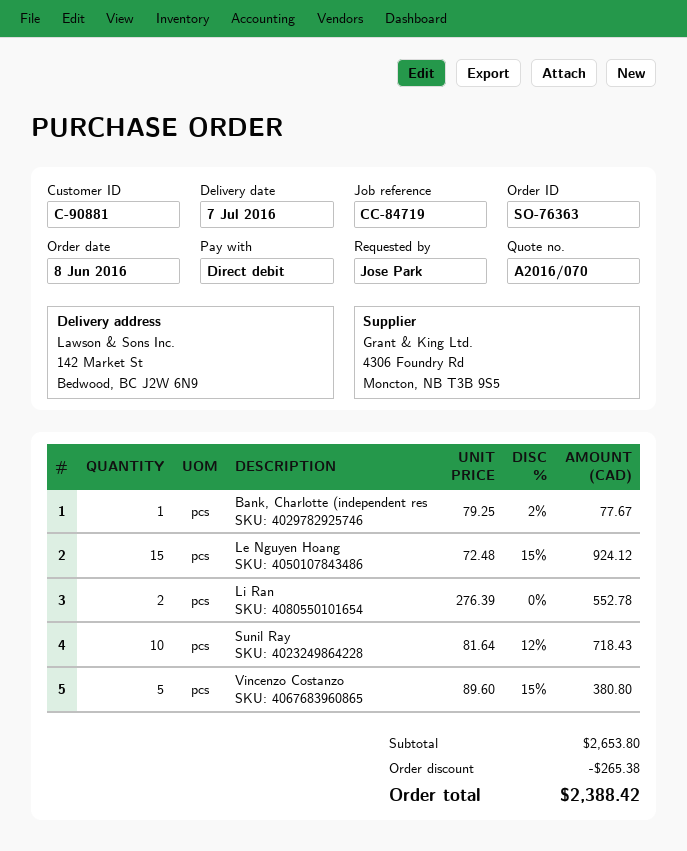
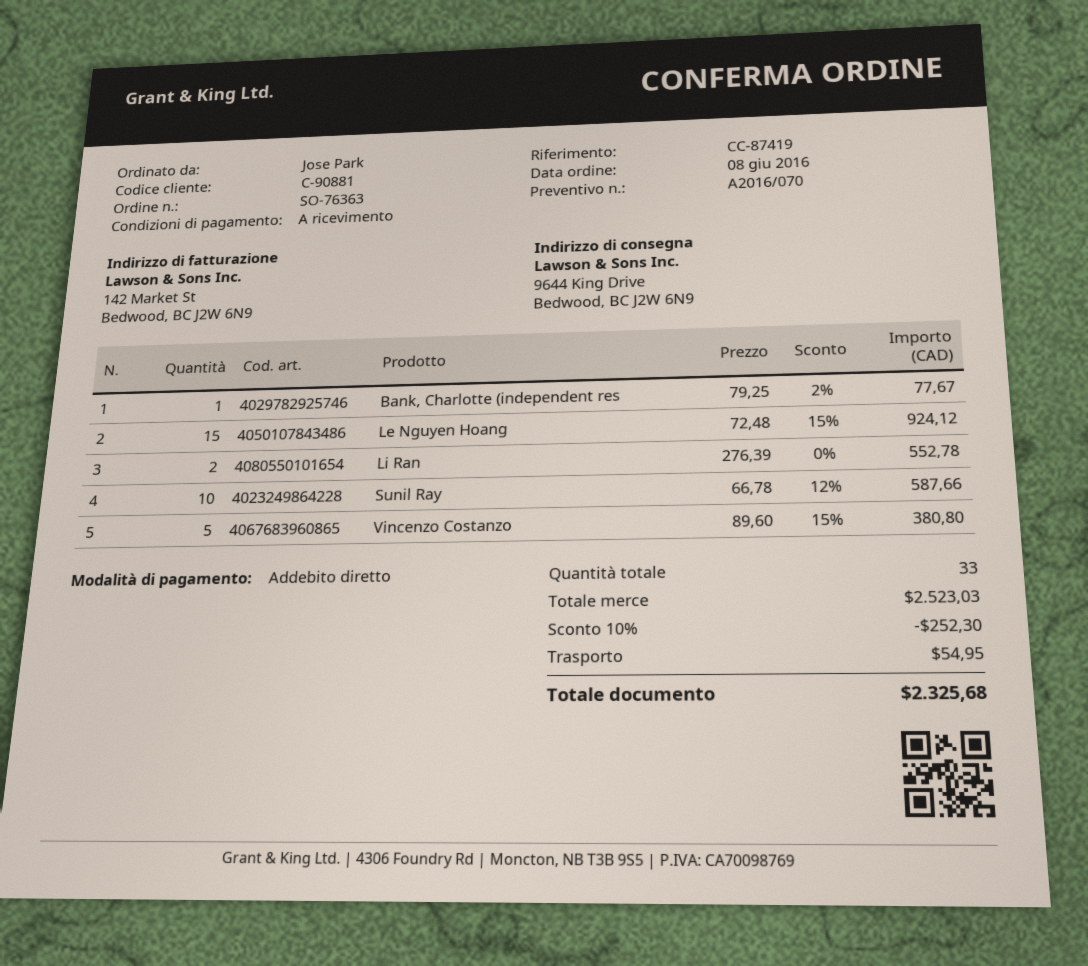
reference: CC-84719 -> CC-87419
ship to: 142 Market St, Bedwood, BC J2W 6N9 -> 9644 King Drive, Bedwood, BC J2W 6N9
Sunil Ray: 10 x 81.64 - 12% = 718.43 -> 10 x 66.78 - 12% = 587.66
subtotal: 2653.80 -> 2523.03
discount: 265.38 -> 252.30
shipping: none -> 54.95
total: 2388.42 -> 2325.68

